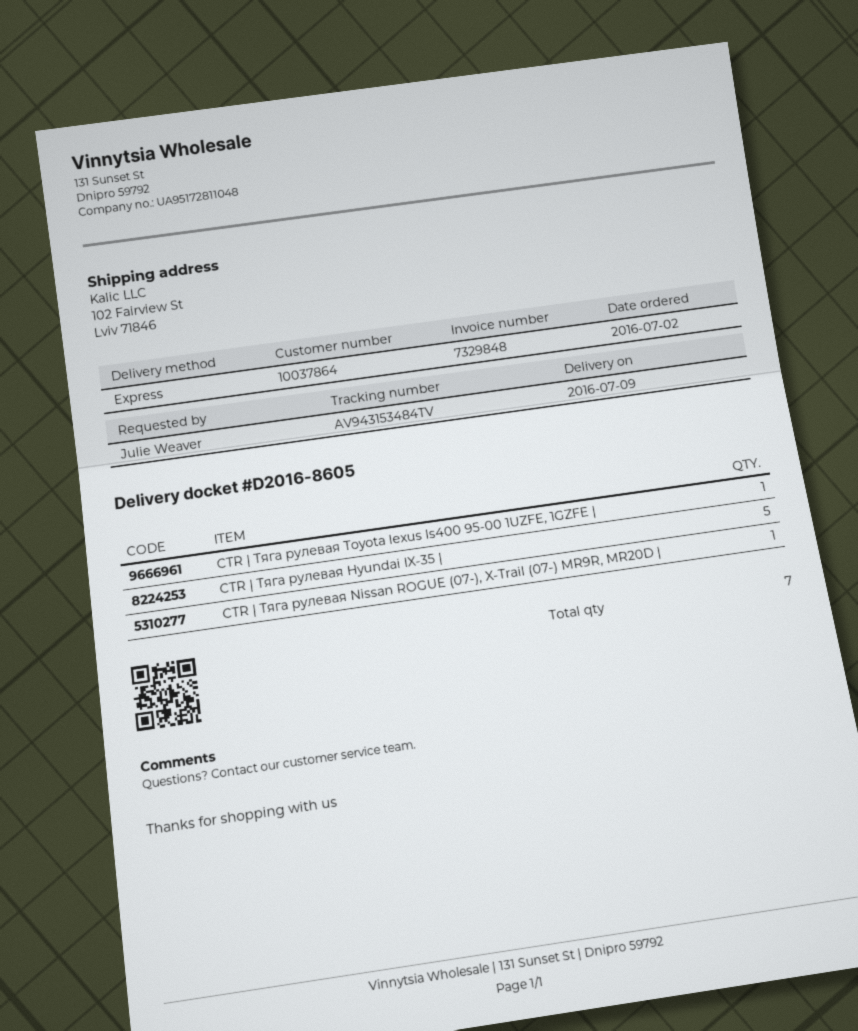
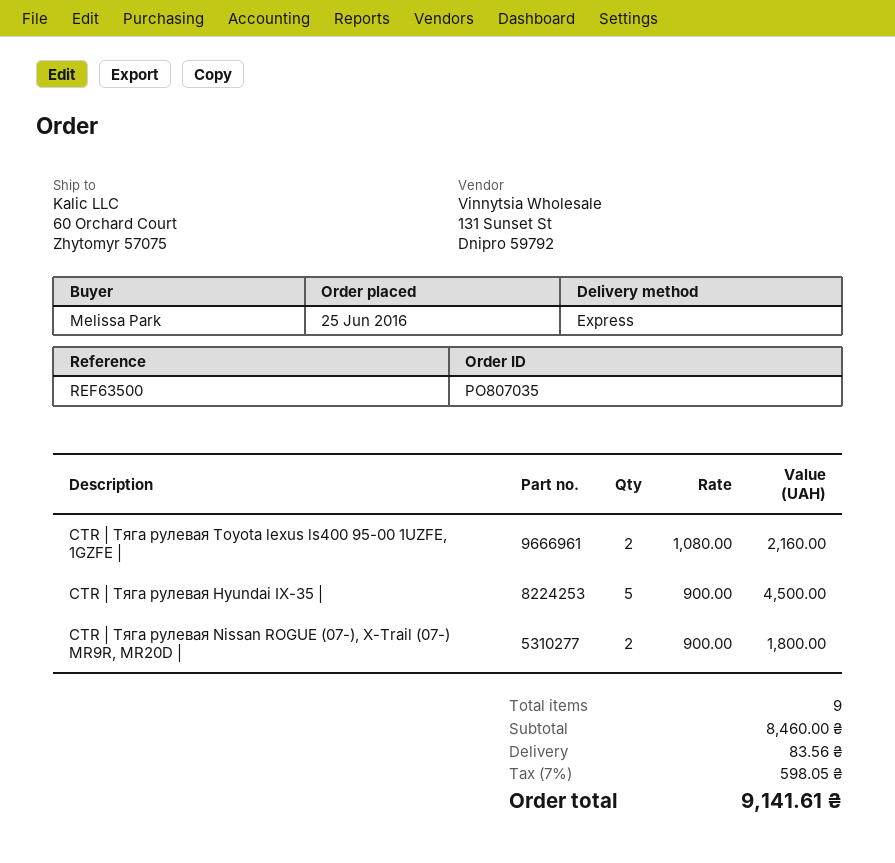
order date: 2016-07-02 -> 2016-06-25
ordered by: Julie Weaver -> Melissa Park
ship to: 102 Fairview St, Lviv 71846 -> 60 Orchard Court, Zhytomyr 57075
CTR | Тяга рулевая Toyota lexus ls400 95-00 1UZFE, 1GZFE |: 1 -> 2
CTR | Тяга рулевая Nissan ROGUE (07-), X-Trail (07-) MR9R, MR20D |: 1 -> 2
total quantity: 7 -> 9

